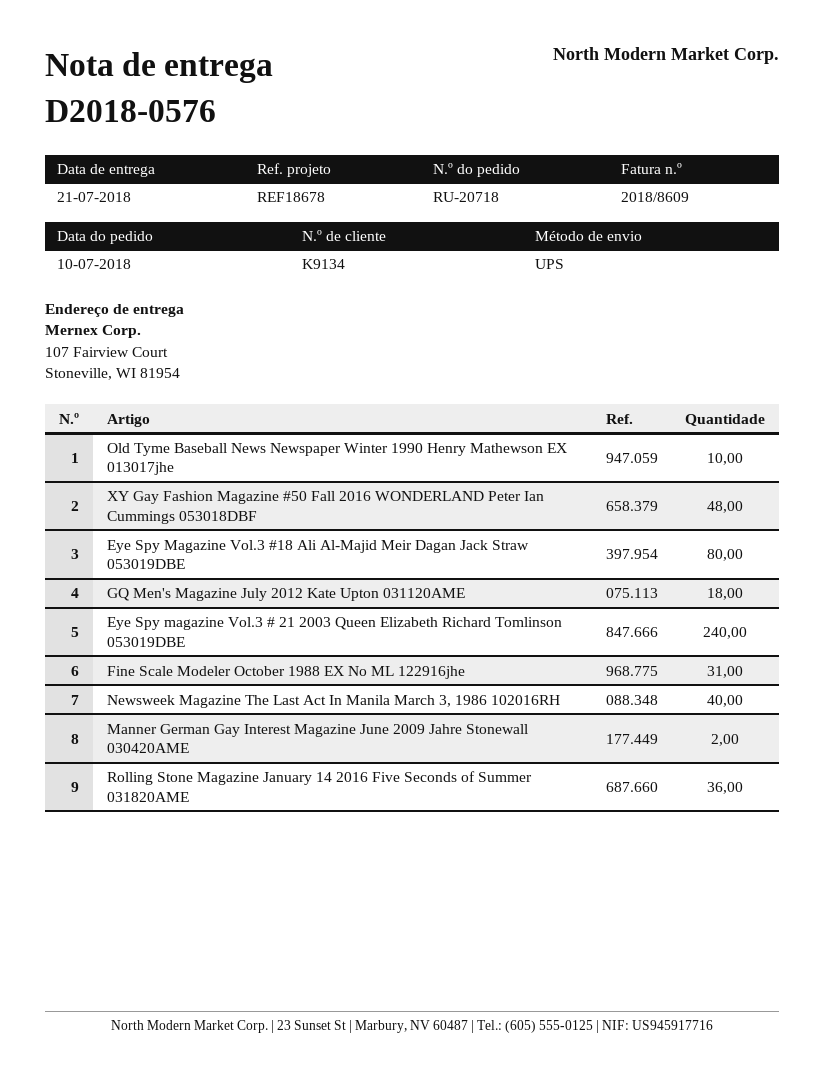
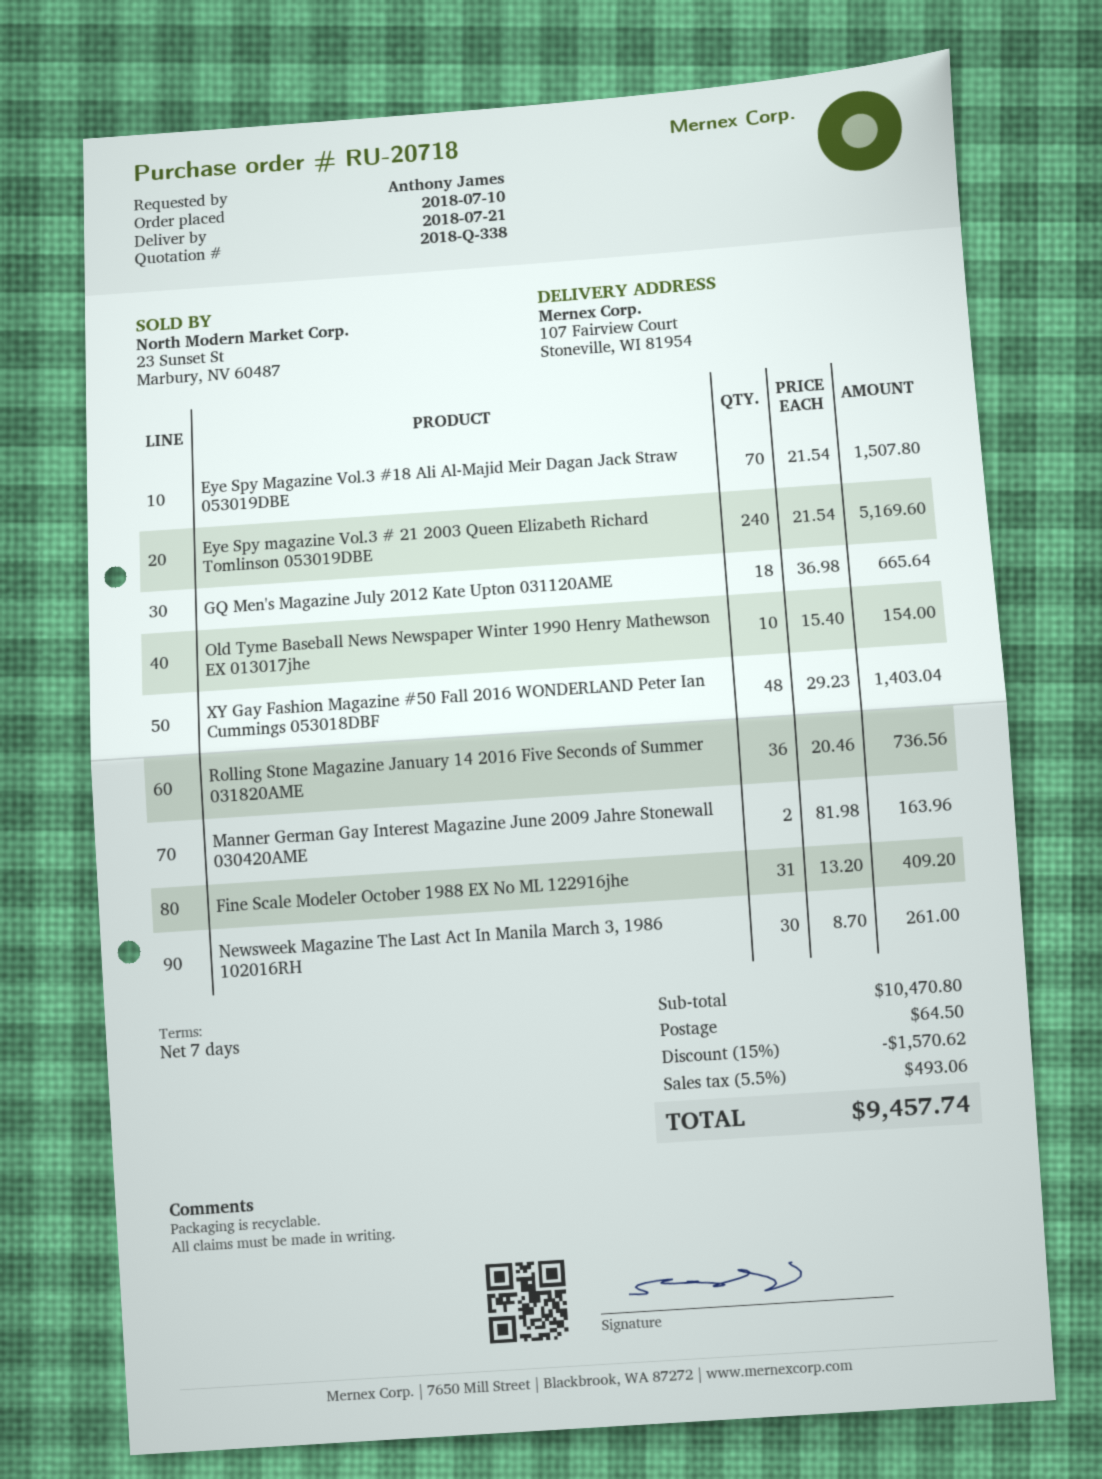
Eye Spy Magazine Vol.3 #18 Ali Al-Majid Meir Dagan Jack Straw 053019DBE: 80 -> 70
Newsweek Magazine The Last Act In Manila March 3, 1986 102016RH: 40 -> 30

